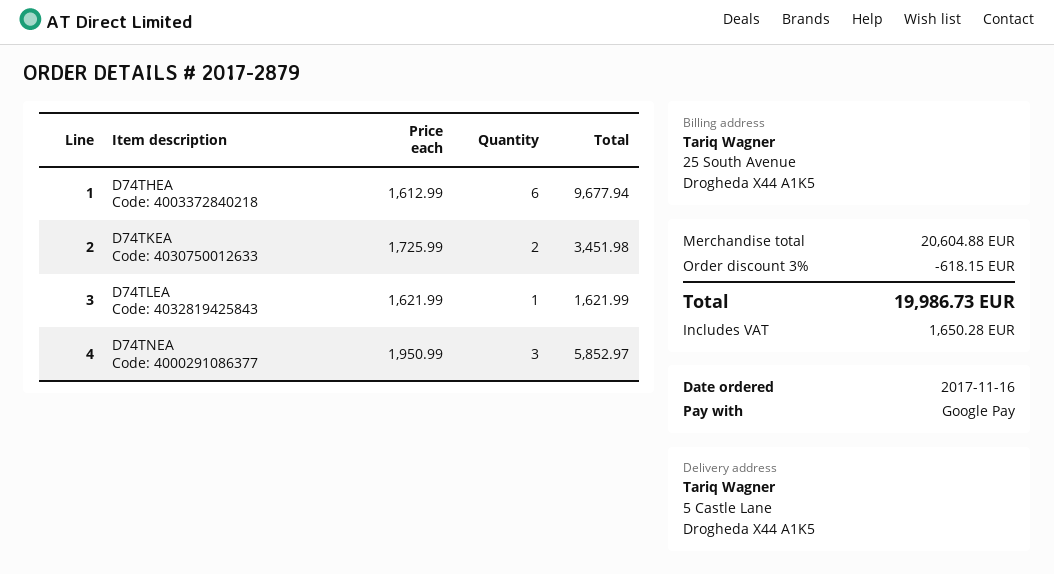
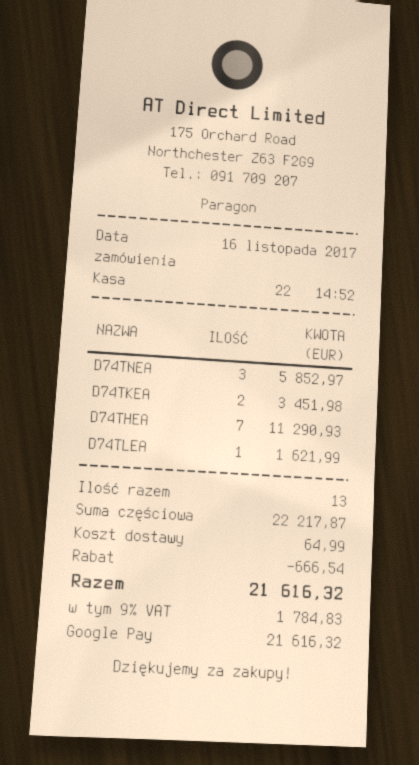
D74THEA: 6 for 9677.94 -> 7 for 11290.93
subtotal: 20604.88 -> 22217.87
discount: 618.15 -> 666.54
shipping: none -> 64.99
tax: 1650.28 -> 1784.83
total: 19986.73 -> 21616.32

